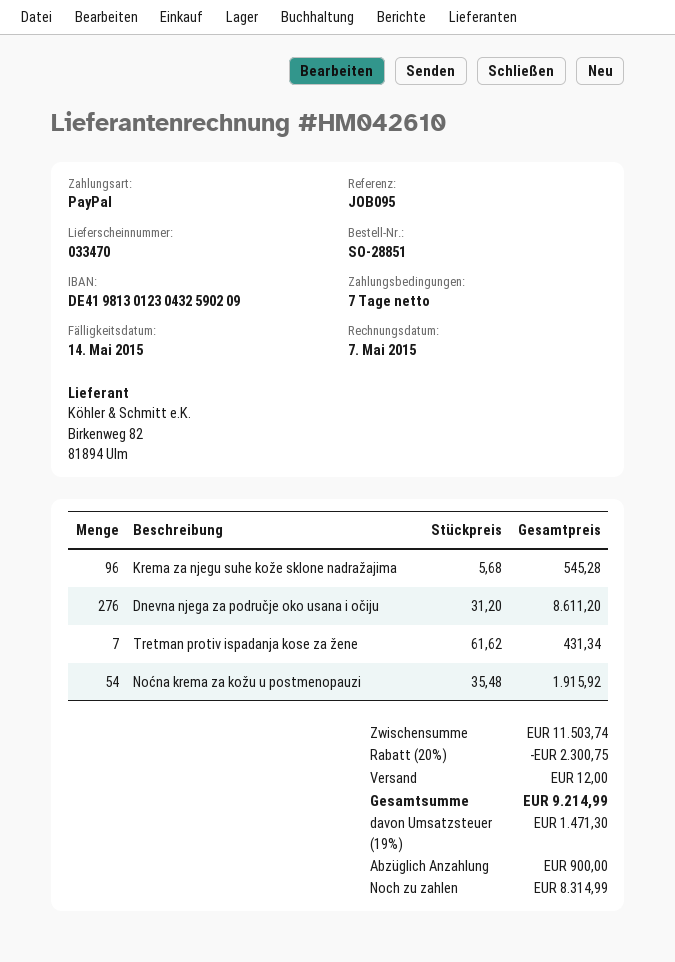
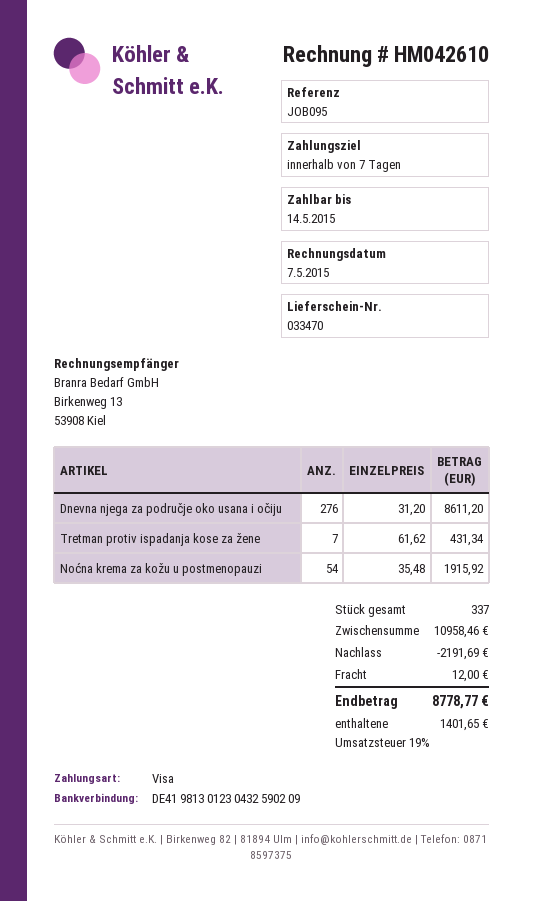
payment method: PayPal -> Visa
Krema za njegu suhe kože sklone nadražajima: 96 x 5.68 = 545.28 -> none
subtotal: 11503.74 -> 10958.46
discount: 2300.75 -> 2191.69
tax: 19% = 1471.30 -> 19% = 1401.65
total: 9214.99 -> 8778.77

